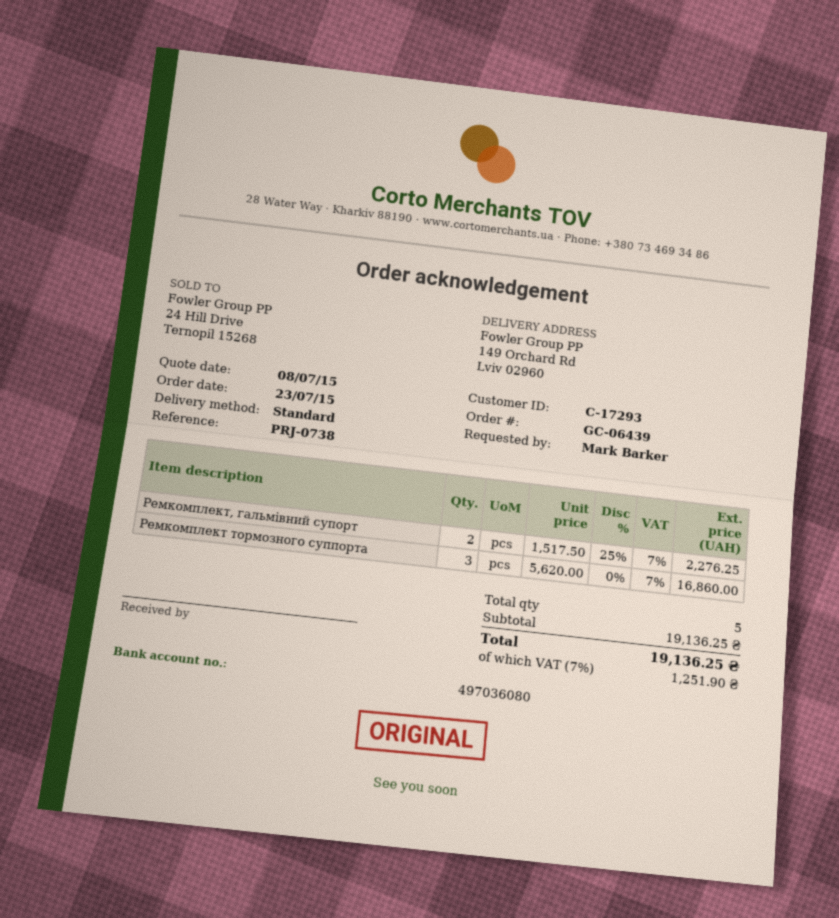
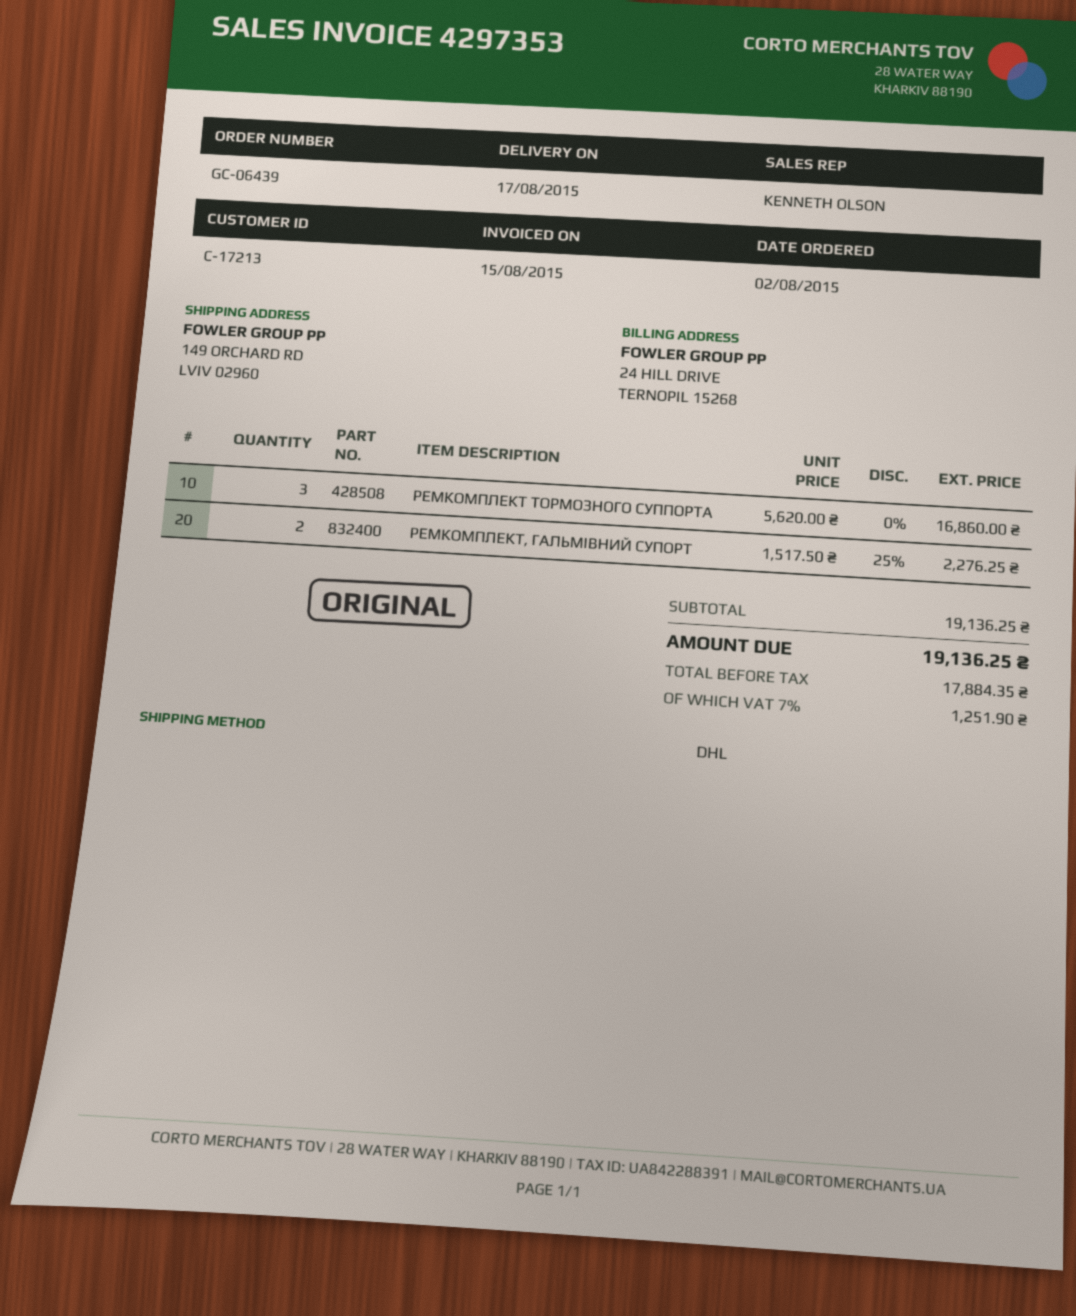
order date: 2015-07-23 -> 2015-08-02
customer number: C-17293 -> C-17213
shipping method: standard -> DHL

